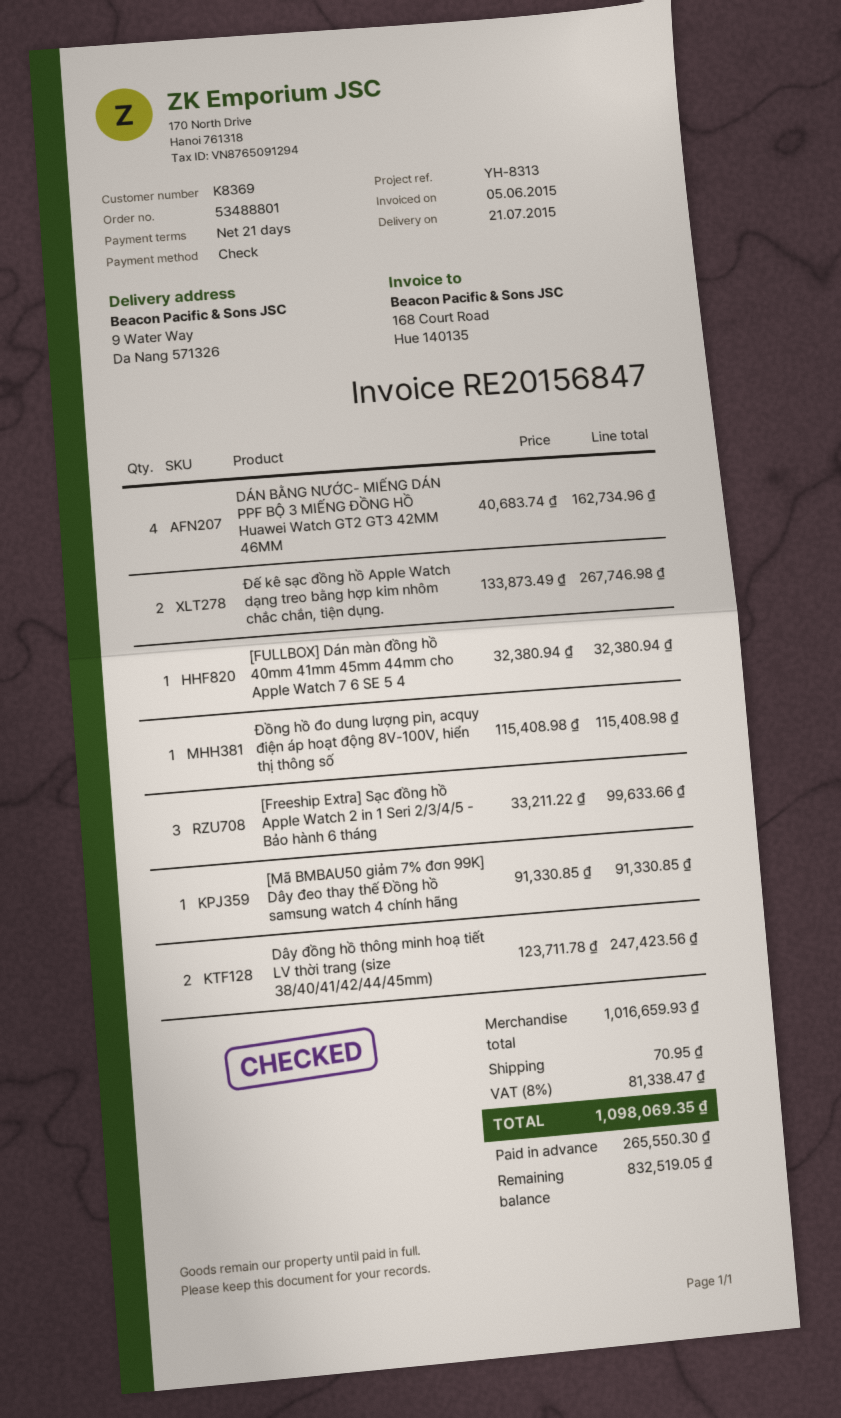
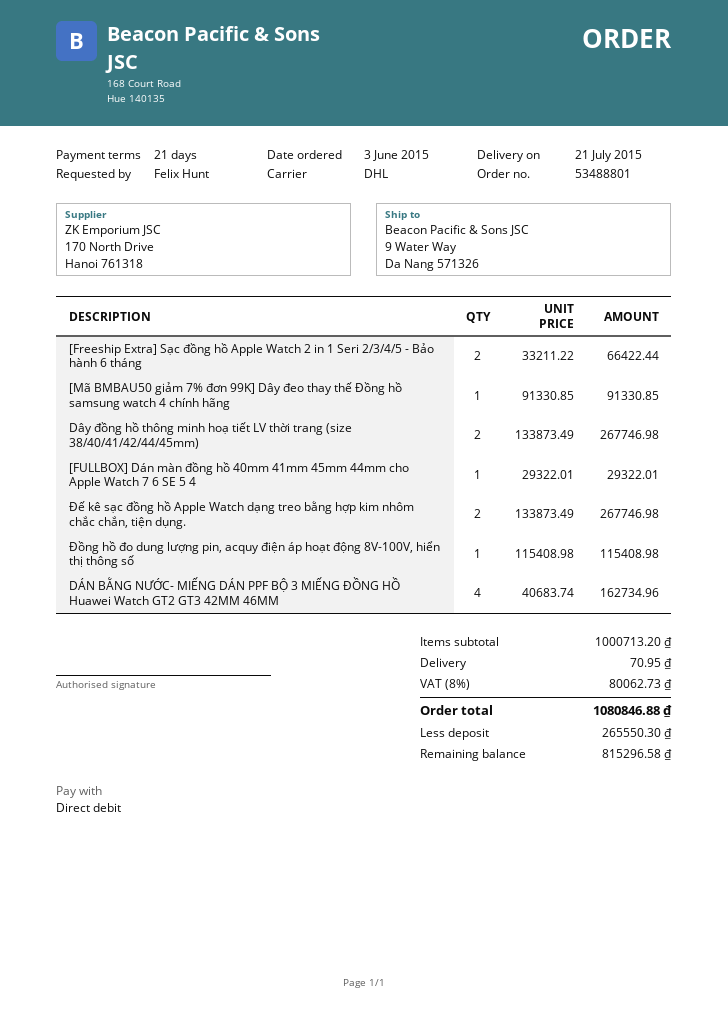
payment method: cheque -> direct debit
[FULLBOX] Dán màn đồng hồ 40mm 41mm 45mm 44mm cho Apple Watch 7 6 SE 5 4: 1 x 32380.94 = 32380.94 -> 1 x 29322.01 = 29322.01
[Freeship Extra] Sạc đồng hồ Apple Watch 2 in 1 Seri 2/3/4/5 - Bảo hành 6 tháng: 3 x 33211.22 = 99633.66 -> 2 x 33211.22 = 66422.44
Dây đồng hồ thông minh hoạ tiết LV thời trang (size 38/40/41/42/44/45mm): 2 x 123711.78 = 247423.56 -> 2 x 133873.49 = 267746.98
subtotal: 1016659.93 -> 1000713.20
tax: 8% = 81338.47 -> 8% = 80062.73
total: 1098069.35 -> 1080846.88
balance: 832519.05 -> 815296.58

